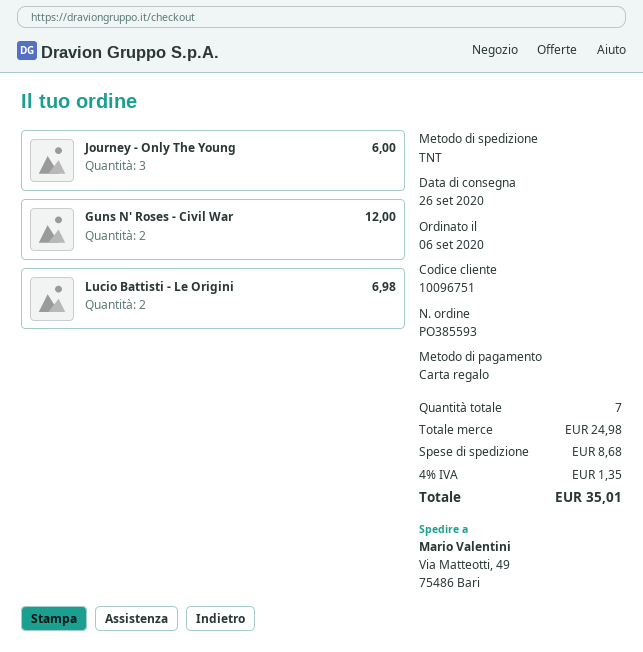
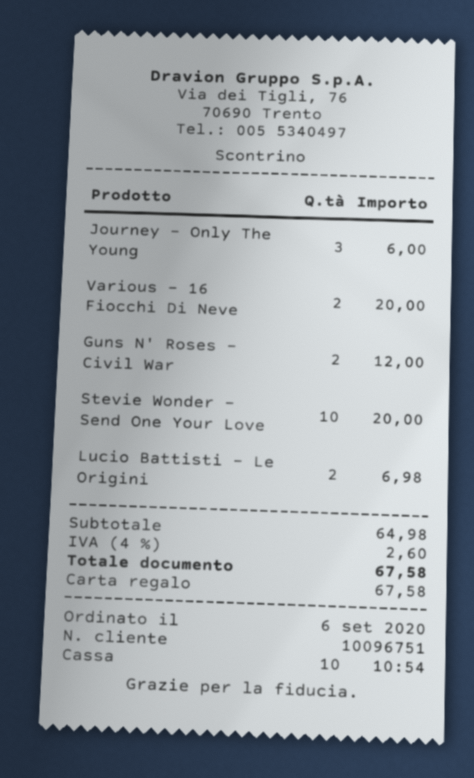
Various - 16 Fiocchi Di Neve: none -> 2 for 20.00
Stevie Wonder - Send One Your Love: none -> 10 for 20.00
subtotal: 24.98 -> 64.98
shipping: 8.68 -> none
tax: 4% = 1.35 -> 4% = 2.60
total: 35.01 -> 67.58

